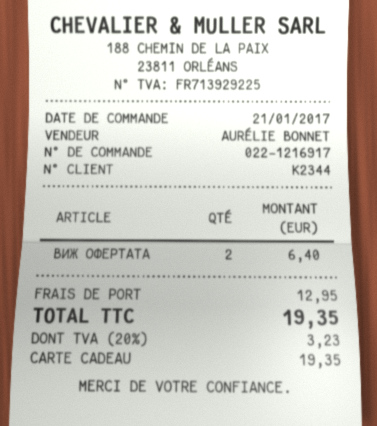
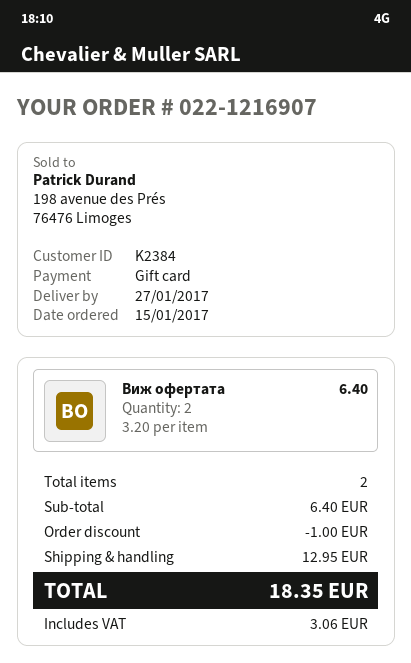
order number: 022-1216917 -> 022-1216907
order date: 2017-01-21 -> 2017-01-15
customer number: K2344 -> K2384
discount: none -> 1.00
tax: 3.23 -> 3.06
total: 19.35 -> 18.35

